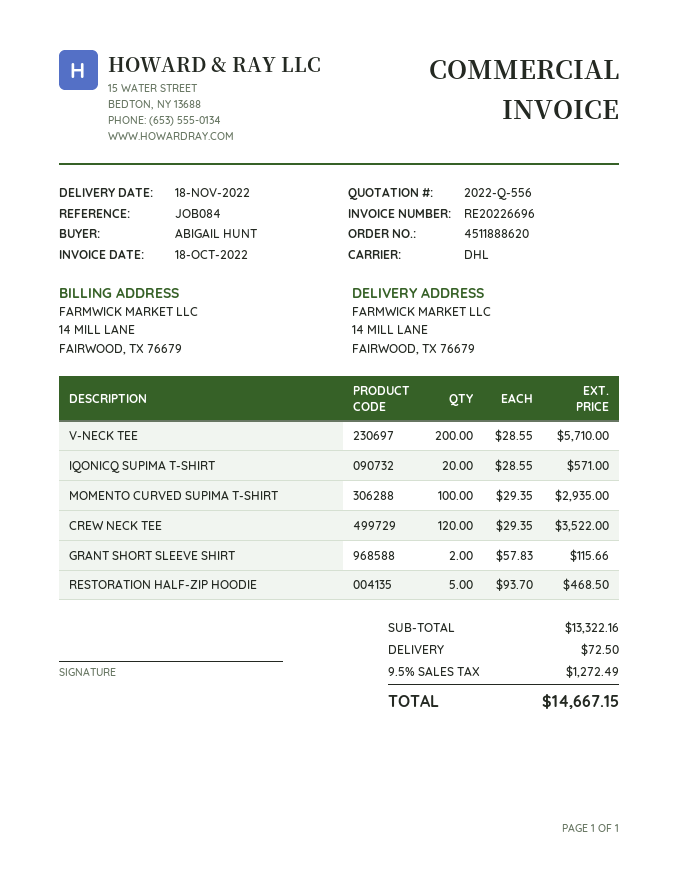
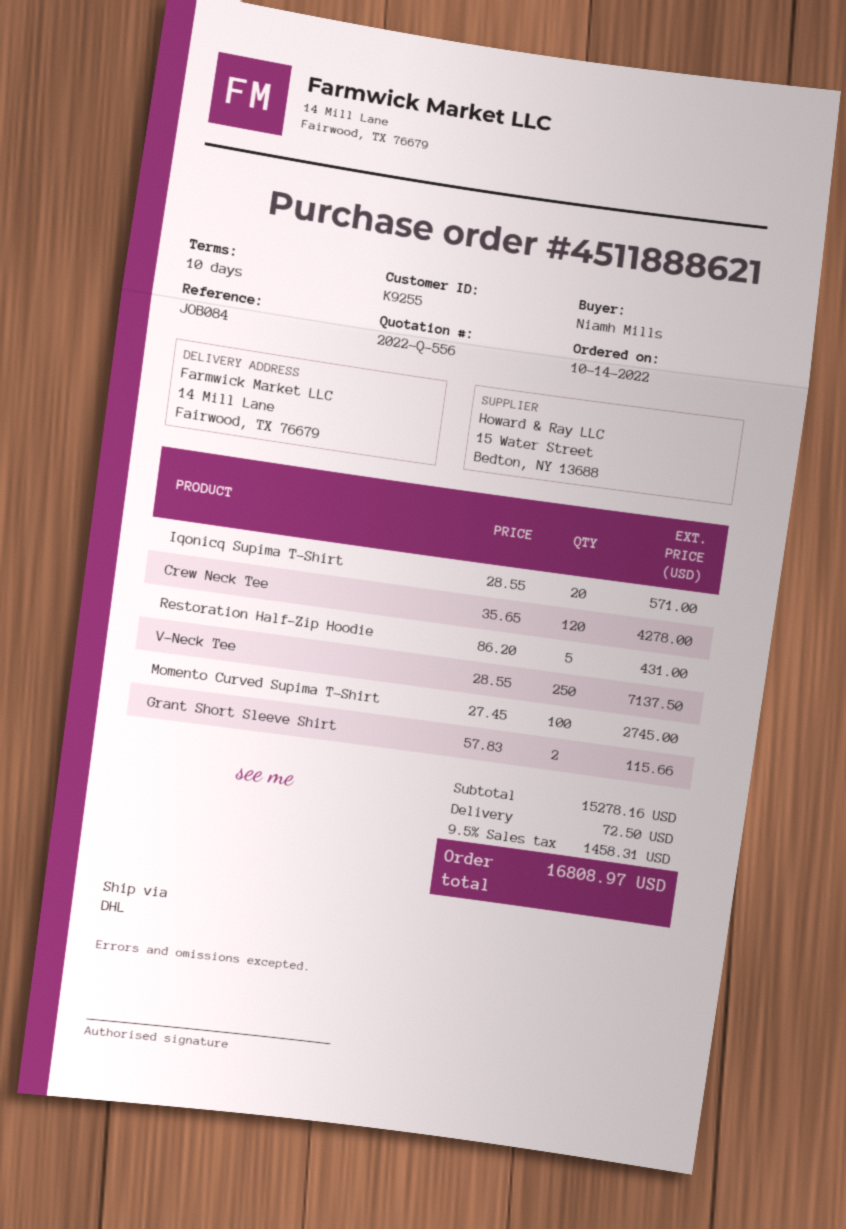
order number: 4511888620 -> 4511888621
ordered by: ABIGAIL HUNT -> Niamh Mills
V-NECK TEE: 200 x 28.55 = 5710.00 -> 250 x 28.55 = 7137.50
MOMENTO CURVED SUPIMA T-SHIRT: 100 x 29.35 = 2935.00 -> 100 x 27.45 = 2745.00
CREW NECK TEE: 120 x 29.35 = 3522.00 -> 120 x 35.65 = 4278.00
RESTORATION HALF-ZIP HOODIE: 5 x 93.70 = 468.50 -> 5 x 86.20 = 431.00
subtotal: 13322.16 -> 15278.16
tax: 9.5% = 1272.49 -> 9.5% = 1458.31
total: 14667.15 -> 16808.97

